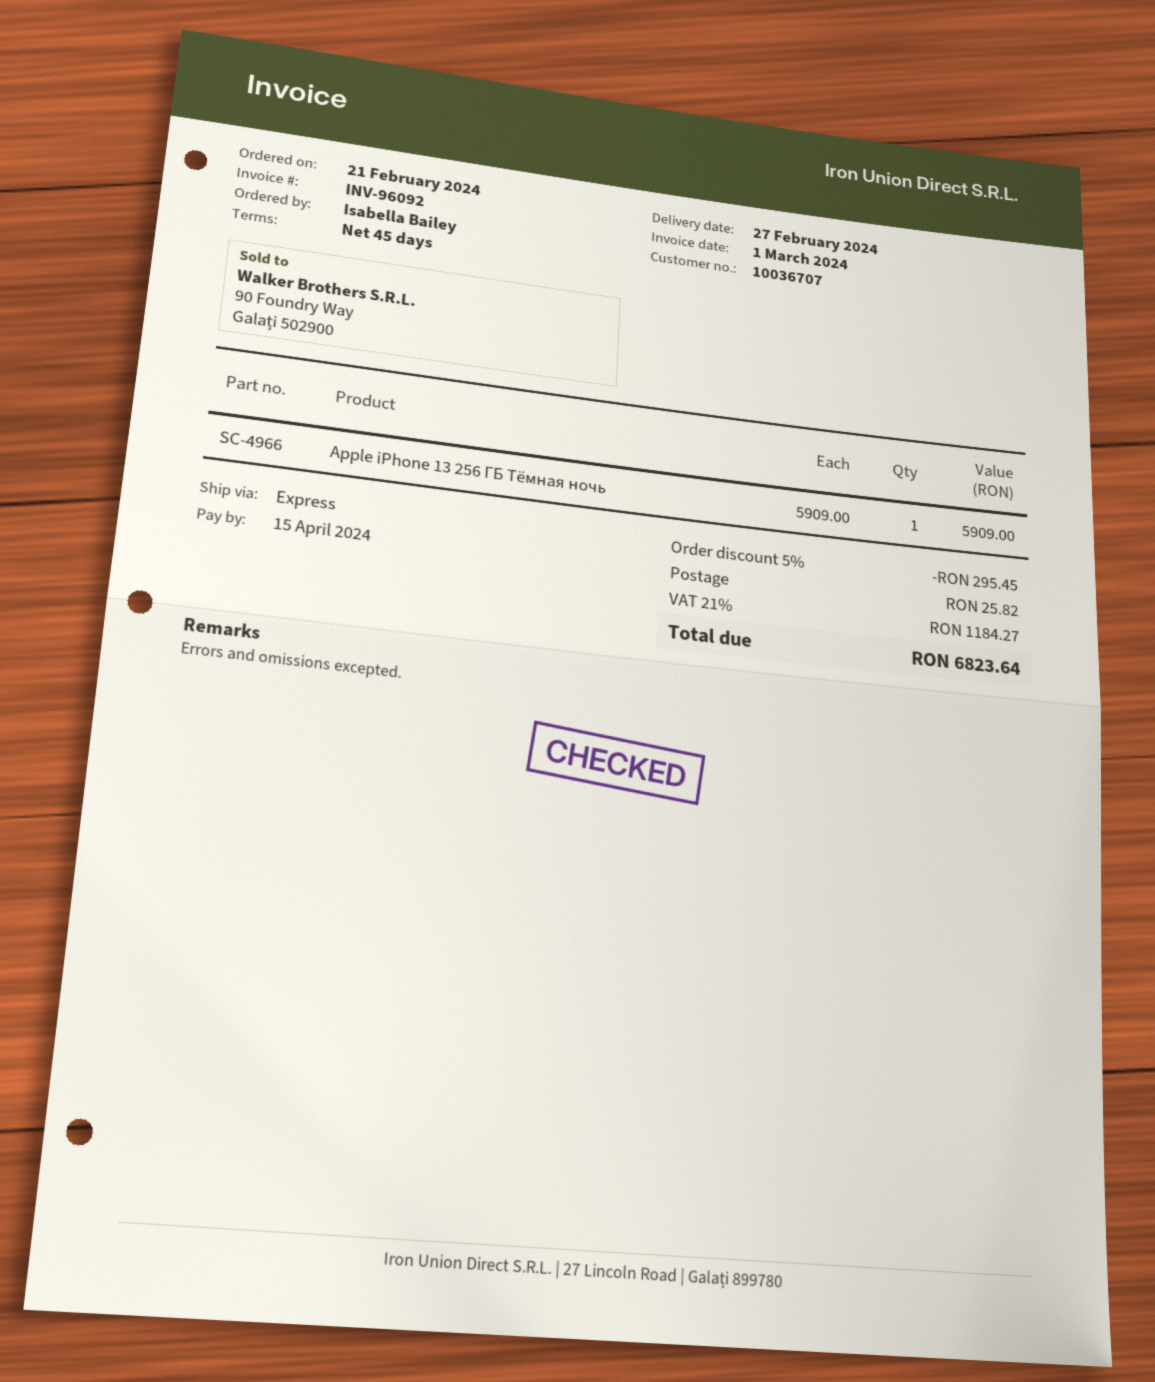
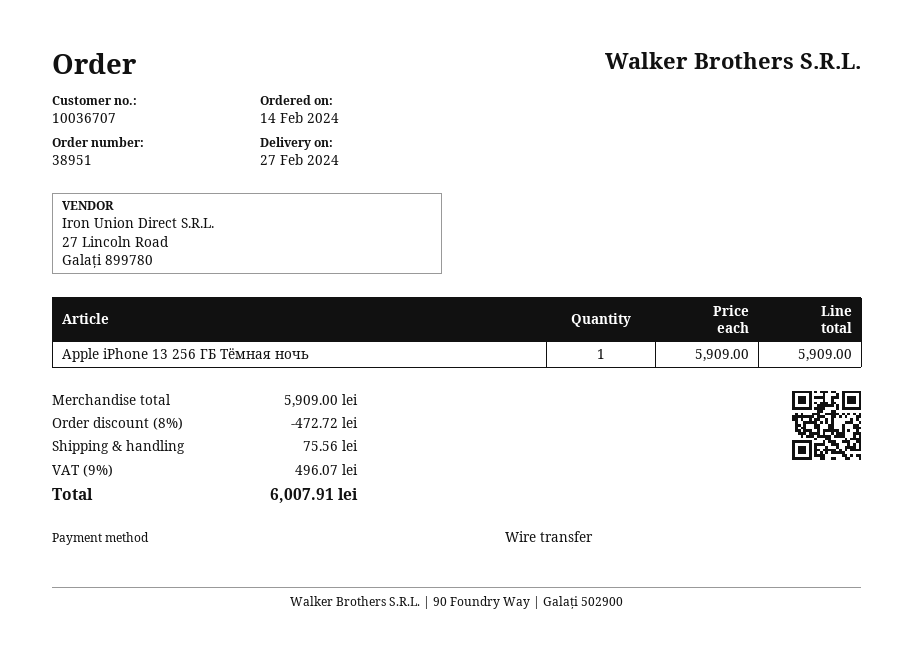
order date: 2024-02-21 -> 2024-02-14
discount: 5% = 295.45 -> 8% = 472.72
shipping: 25.82 -> 75.56
tax: 21% = 1184.27 -> 9% = 496.07
total: 6823.64 -> 6007.91

